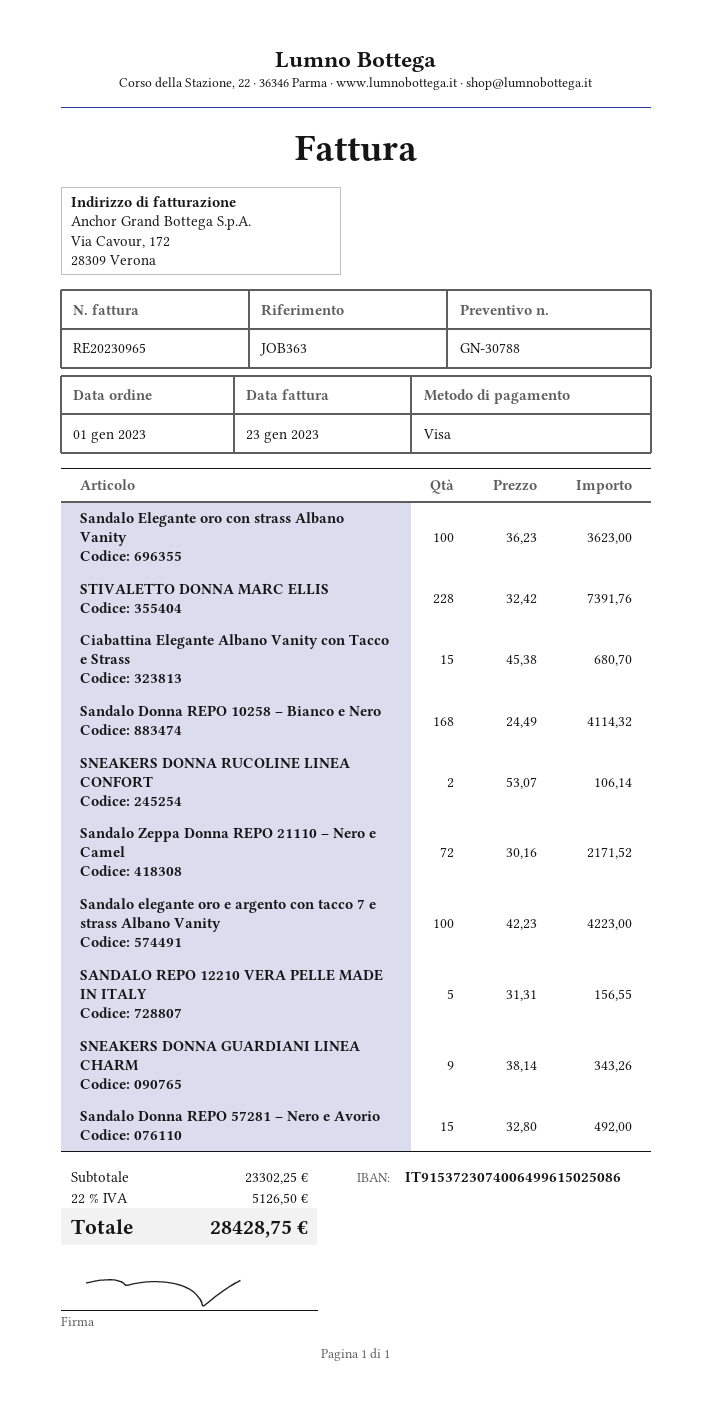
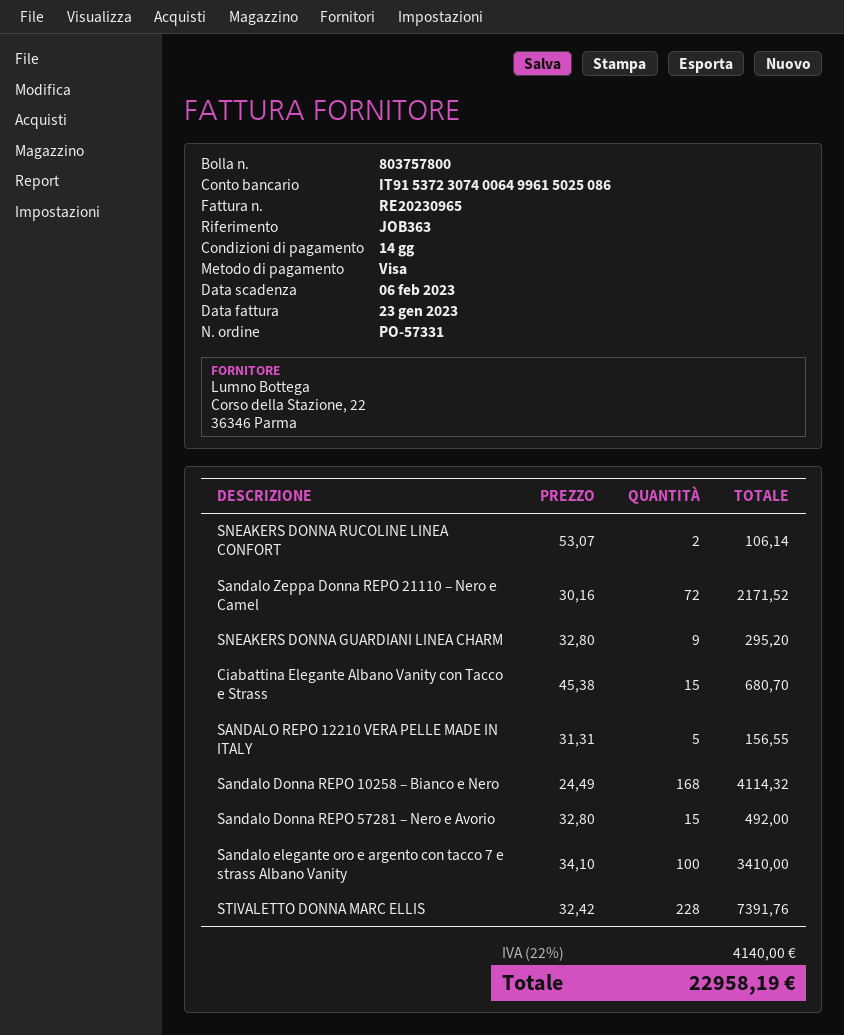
Sandalo Elegante oro con strass Albano Vanity: 100 x 36.23 = 3623.00 -> none
Sandalo elegante oro e argento con tacco 7 e strass Albano Vanity: 100 x 42.23 = 4223.00 -> 100 x 34.10 = 3410.00
SNEAKERS DONNA GUARDIANI LINEA CHARM: 9 x 38.14 = 343.26 -> 9 x 32.80 = 295.20
tax: 22% = 5126.50 -> 22% = 4140.00
total: 28428.75 -> 22958.19

